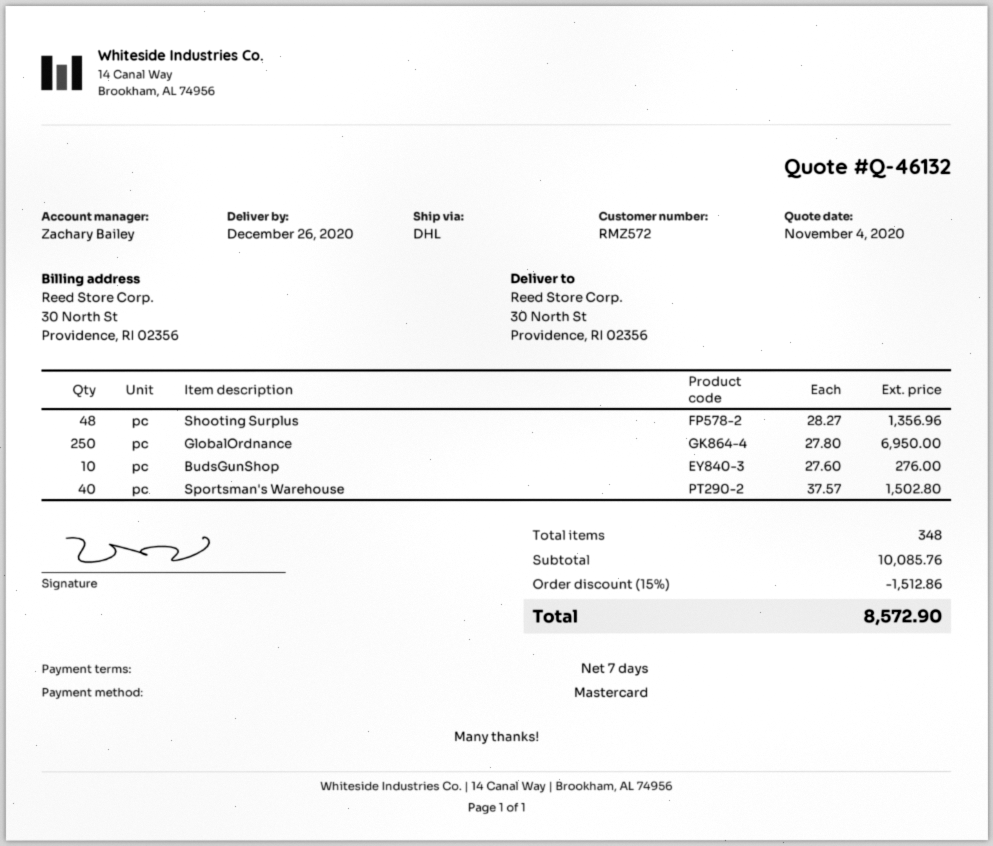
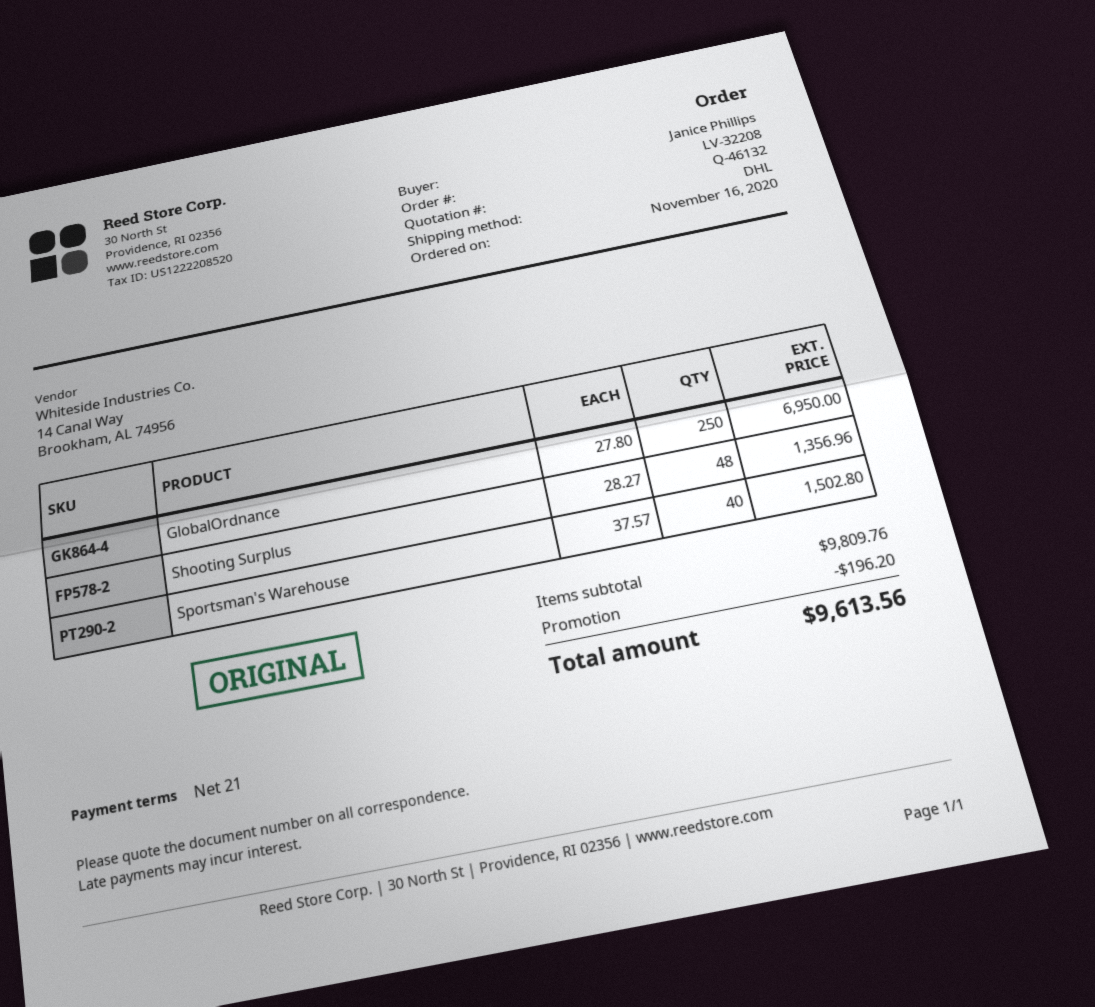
payment terms: 7 days -> 21 days
BudsGunShop: 10 x 27.60 = 276.00 -> none
subtotal: 10085.76 -> 9809.76
discount: 1512.86 -> 196.20
total: 8572.90 -> 9613.56

